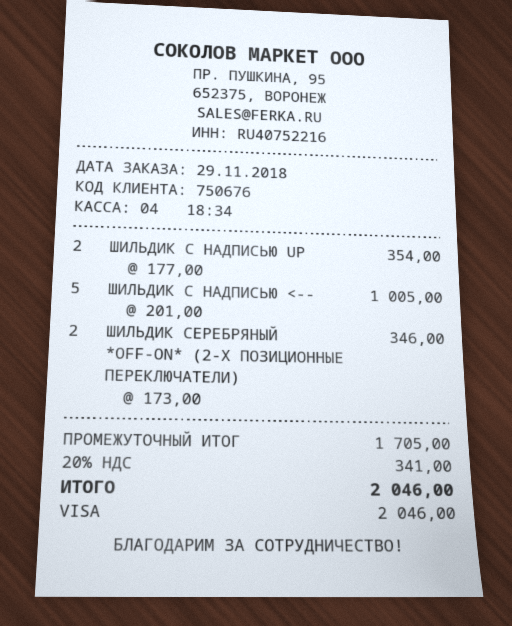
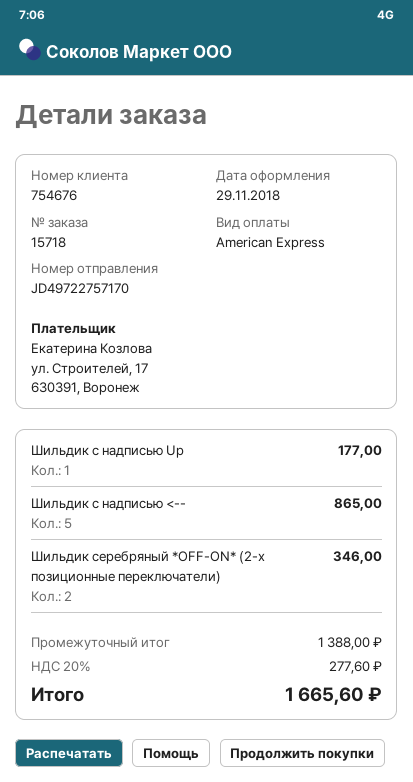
customer number: 750676 -> 754676
payment method: Visa -> American Express
ШИЛЬДИК С НАДПИСЬЮ UP: 2 for 354.00 -> 1 for 177.00
ШИЛЬДИК С НАДПИСЬЮ <--: 5 for 1005.00 -> 5 for 865.00
subtotal: 1705.00 -> 1388.00
tax: 20% = 341.00 -> 20% = 277.60
total: 2046.00 -> 1665.60

